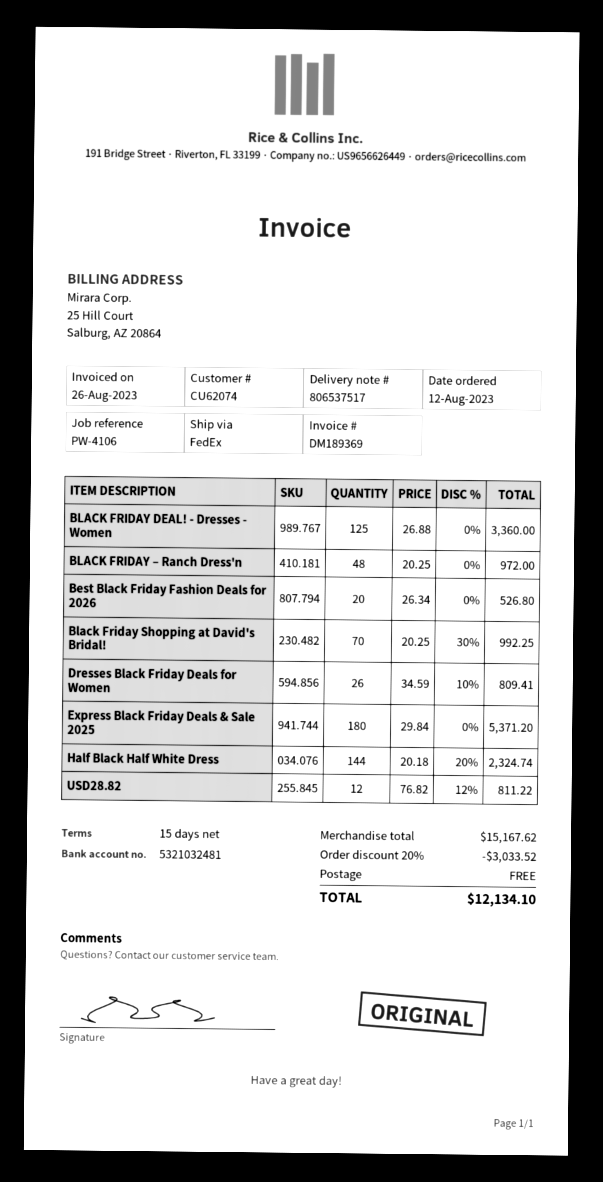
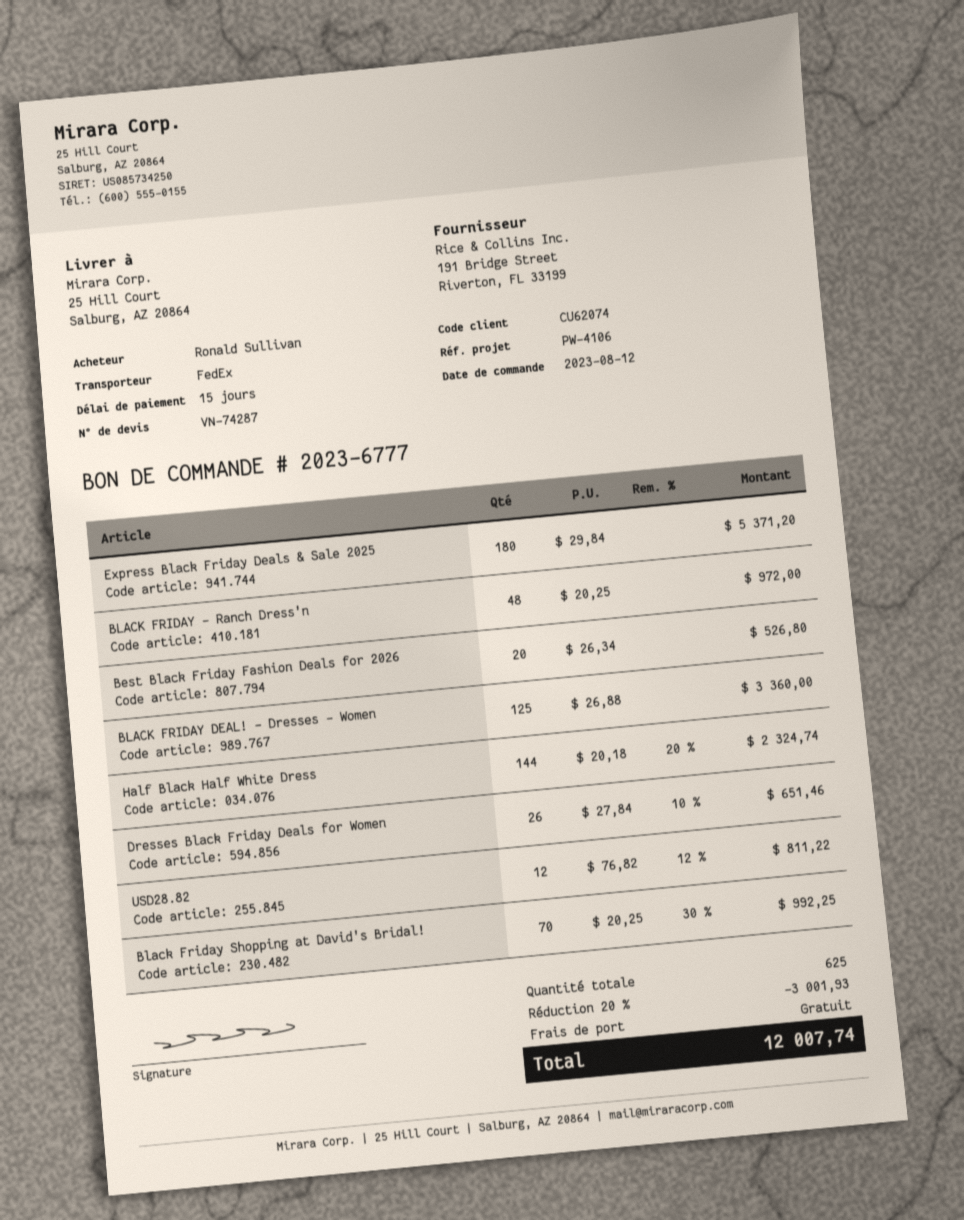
Dresses Black Friday Deals for Women: 26 x 34.59 - 10% = 809.41 -> 26 x 27.84 - 10% = 651.46
discount: 20% = 3033.52 -> 20% = 3001.93
total: 12134.10 -> 12007.74

